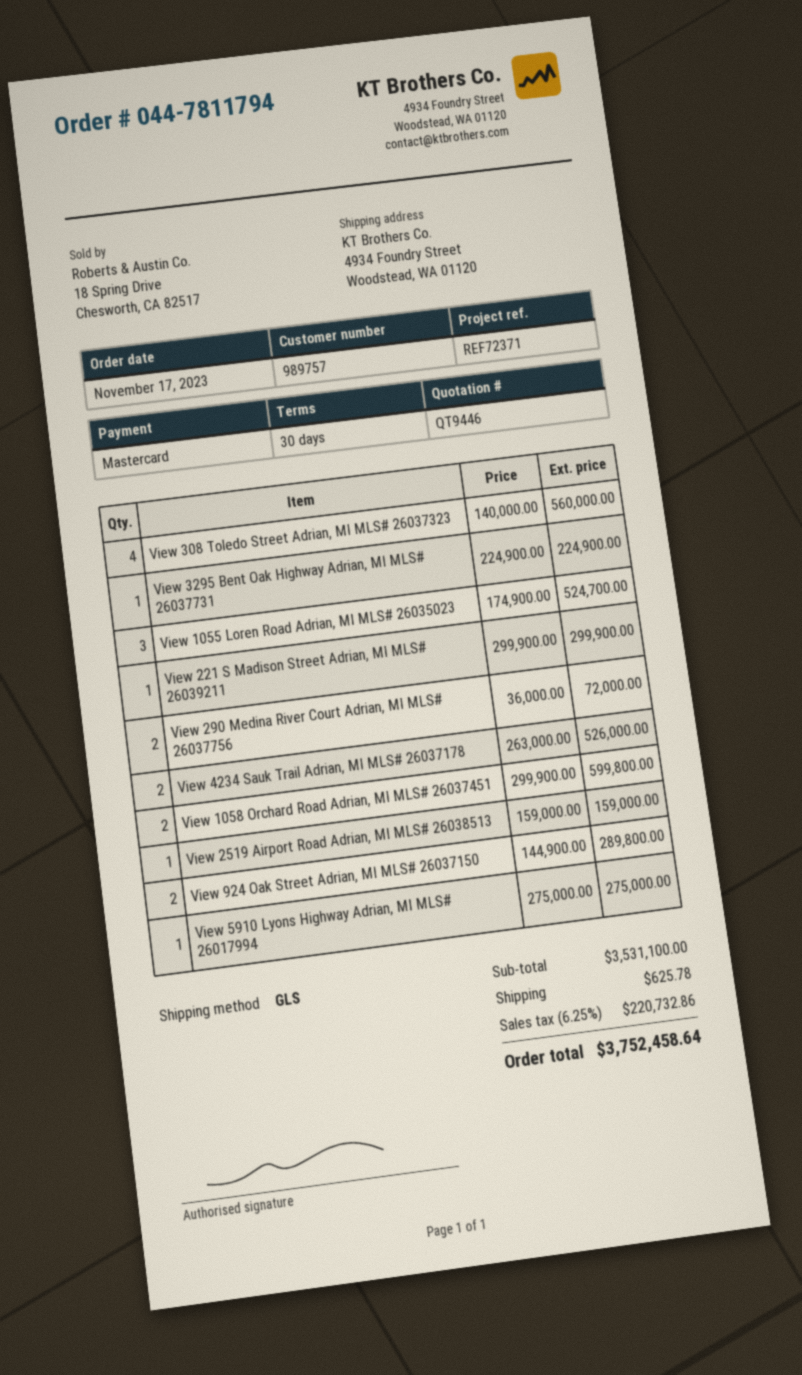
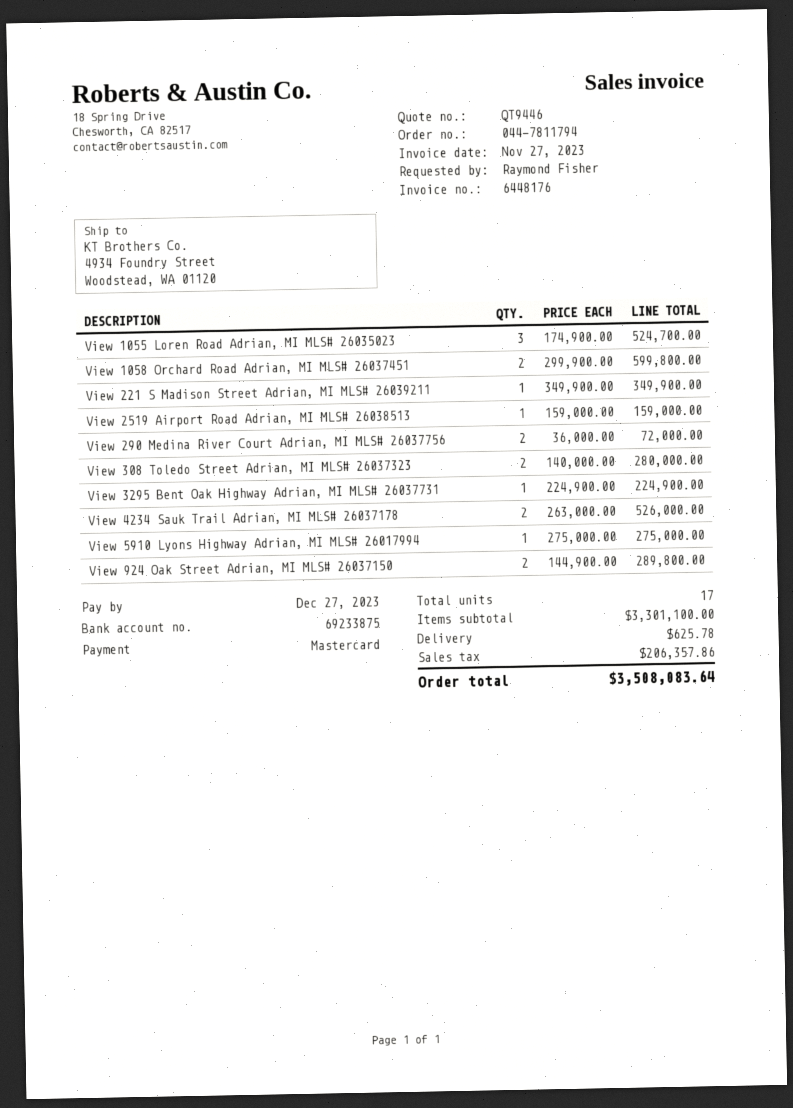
View 308 Toledo Street Adrian, MI MLS# 26037323: 4 x 140000.00 = 560000.00 -> 2 x 140000.00 = 280000.00
View 221 S Madison Street Adrian, MI MLS# 26039211: 1 x 299900.00 = 299900.00 -> 1 x 349900.00 = 349900.00
subtotal: 3531100.00 -> 3301100.00
tax: 220732.86 -> 206357.86
total: 3752458.64 -> 3508083.64

